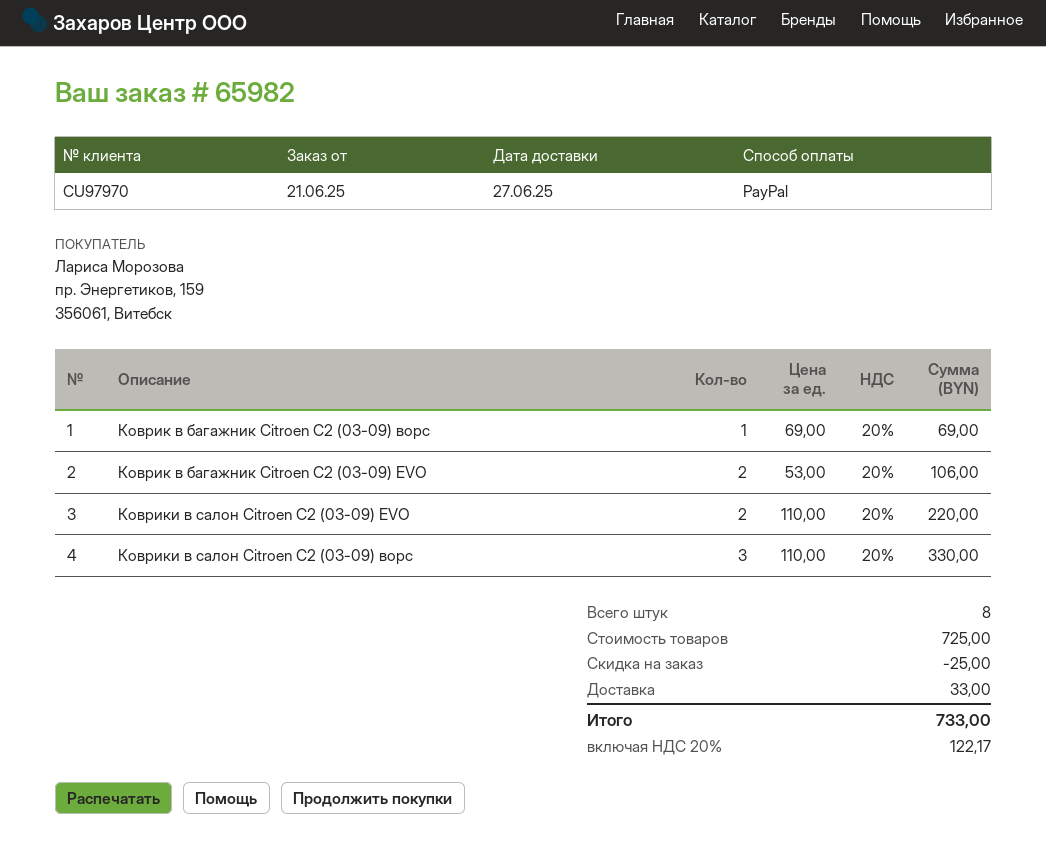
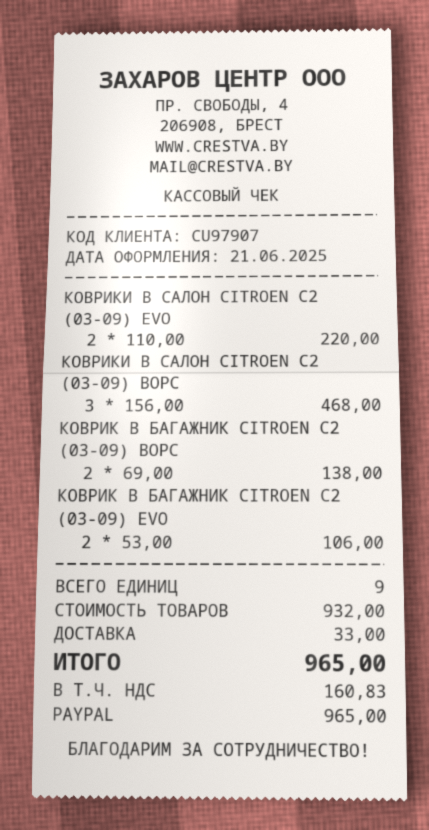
customer number: CU97970 -> CU97907
Коврик в багажник Citroen C2 (03-09) ворс: 1 x 69.00 = 69.00 -> 2 x 69.00 = 138.00
Коврики в салон Citroen C2 (03-09) ворс: 3 x 110.00 = 330.00 -> 3 x 156.00 = 468.00
total quantity: 8 -> 9
subtotal: 725.00 -> 932.00
discount: 25.00 -> none
tax: 122.17 -> 160.83
total: 733.00 -> 965.00

